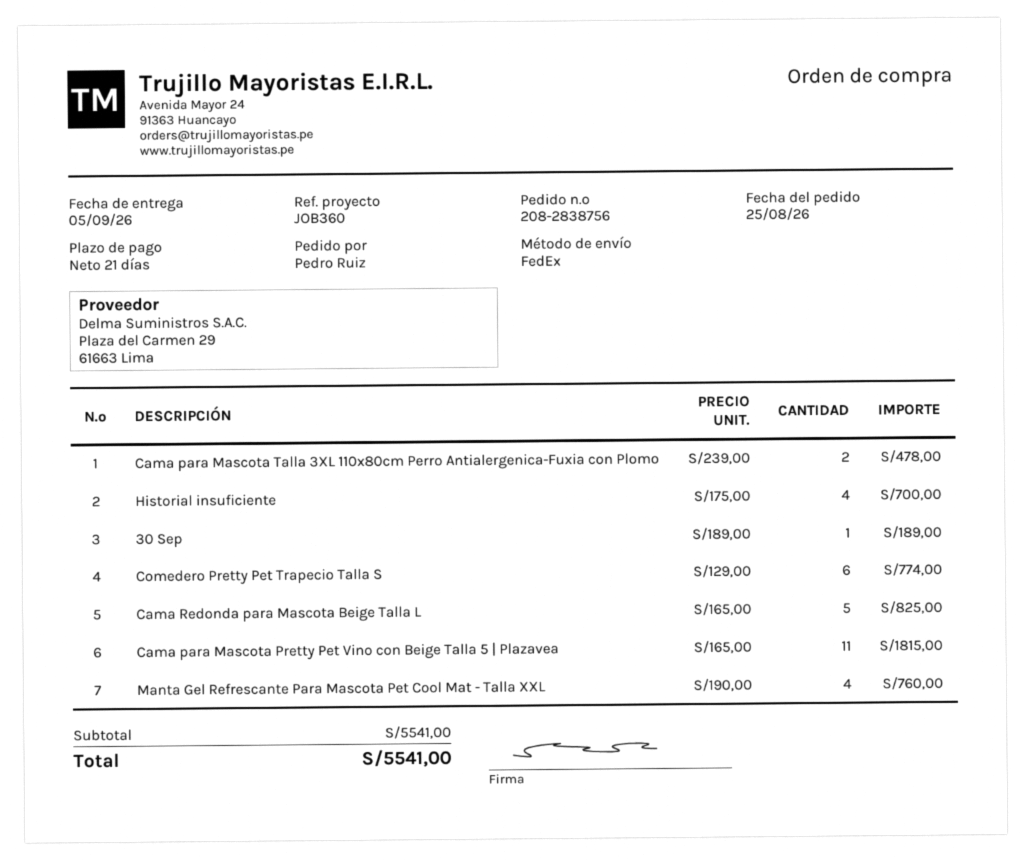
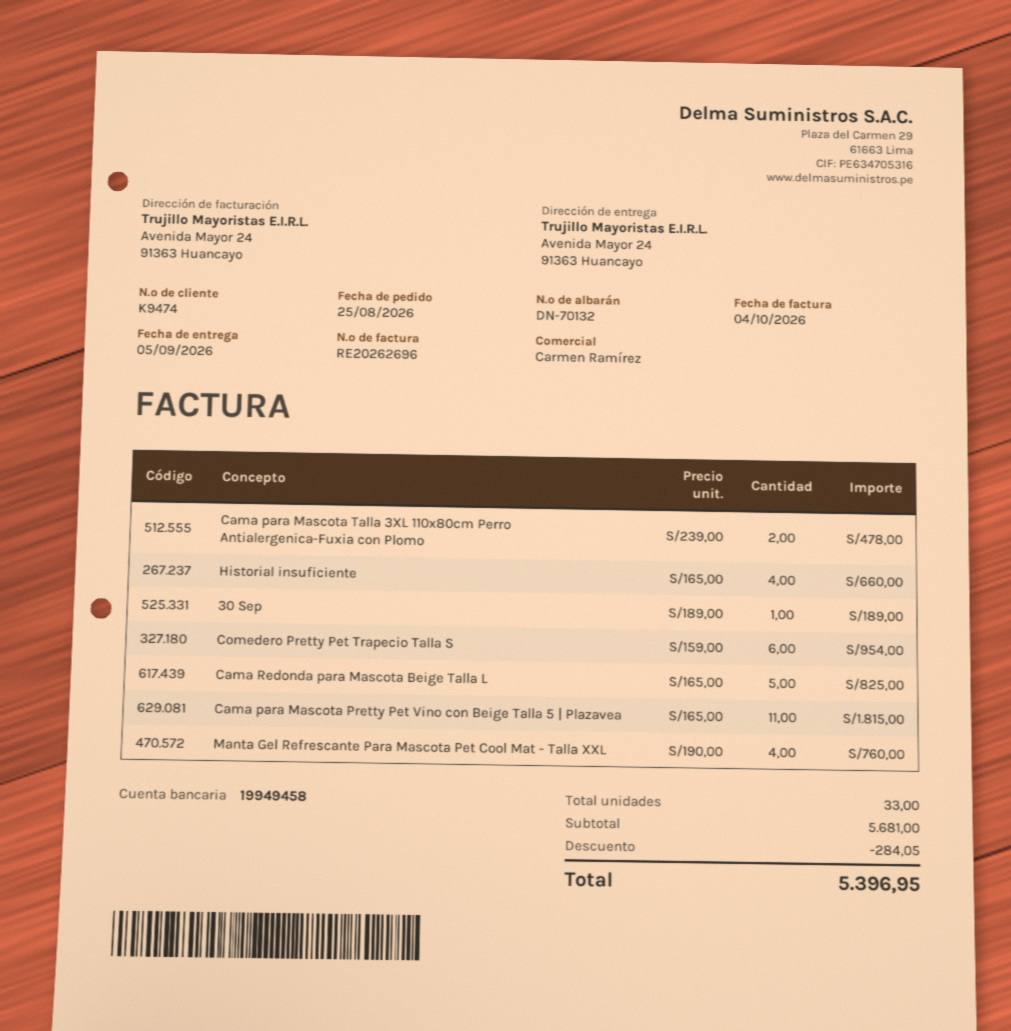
Historial insuficiente: 4 x 175.00 = 700.00 -> 4 x 165.00 = 660.00
Comedero Pretty Pet Trapecio Talla S: 6 x 129.00 = 774.00 -> 6 x 159.00 = 954.00
subtotal: 5541.00 -> 5681.00
discount: none -> 284.05
total: 5541.00 -> 5396.95

